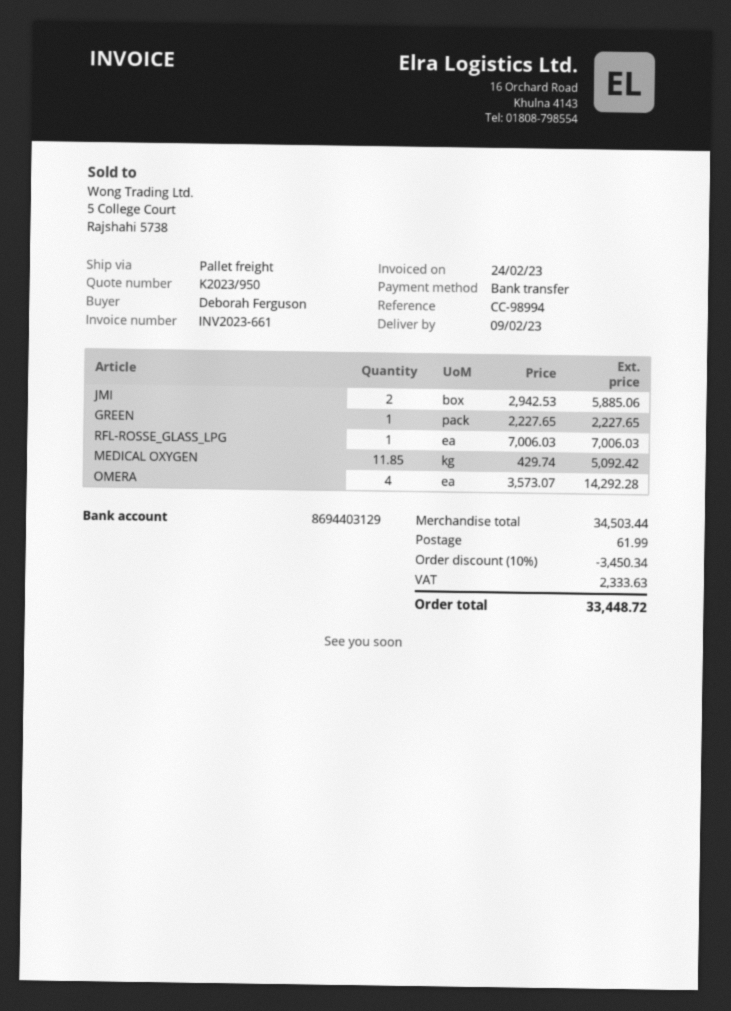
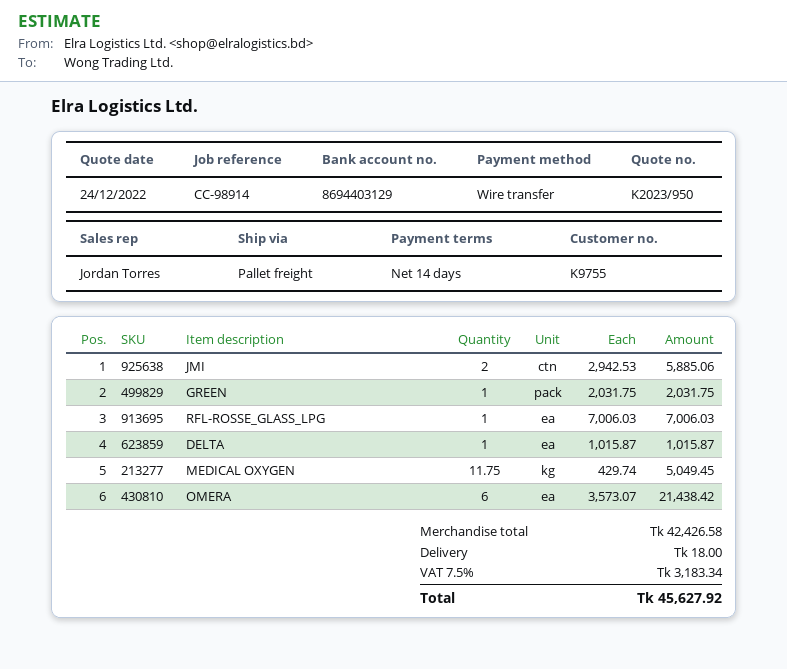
reference: CC-98994 -> CC-98914
GREEN: 1 x 2227.65 = 2227.65 -> 1 x 2031.75 = 2031.75
MEDICAL OXYGEN: 11.85 x 429.74 = 5092.42 -> 11.75 x 429.74 = 5049.45
OMERA: 4 x 3573.07 = 14292.28 -> 6 x 3573.07 = 21438.42
DELTA: none -> 1 x 1015.87 = 1015.87
subtotal: 34503.44 -> 42426.58
discount: 10% = 3450.34 -> none
shipping: 61.99 -> 18.00
tax: 2333.63 -> 3183.34
total: 33448.72 -> 45627.92

